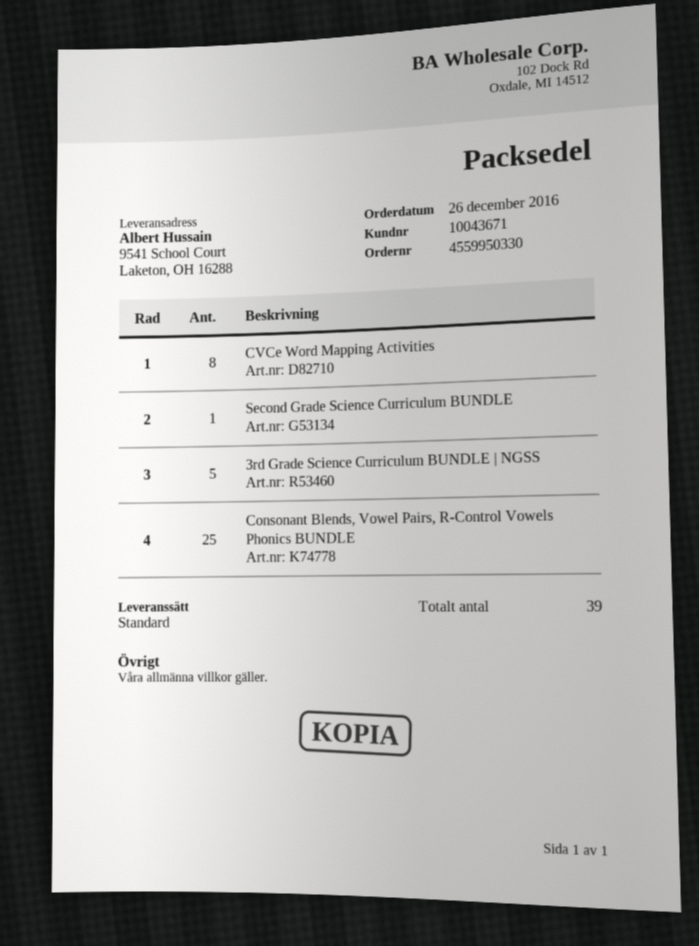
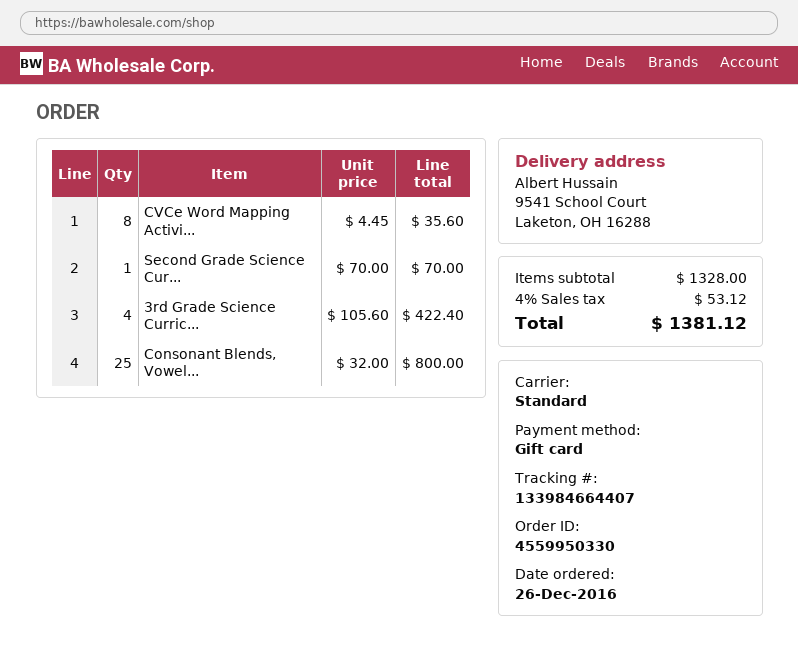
3rd Grade Science Curriculum BUNDLE | NGSS: 5 -> 4

